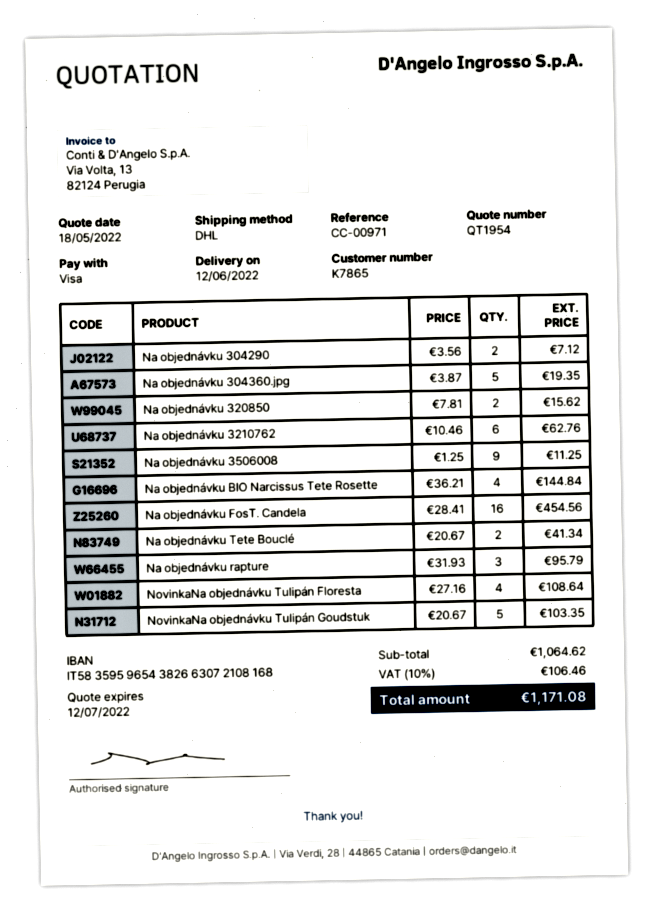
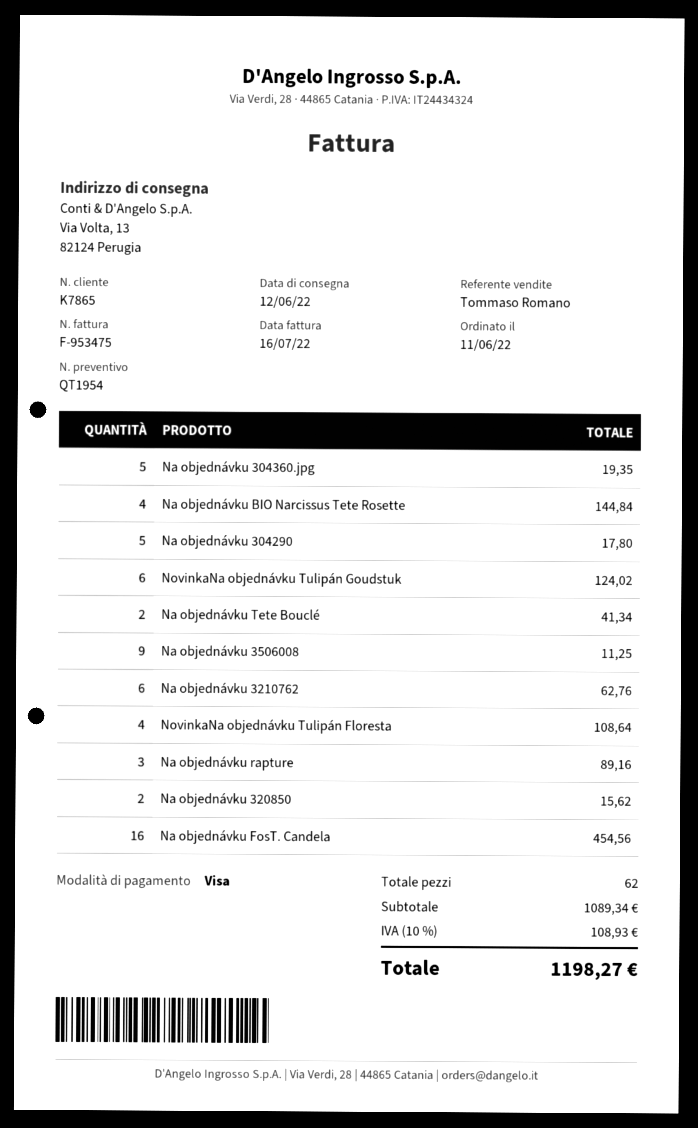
Na objednávku 304290: 2 for 7.12 -> 5 for 17.80
Na objednávku rapture: 3 for 95.79 -> 3 for 89.16
NovinkaNa objednávku Tulipán Goudstuk: 5 for 103.35 -> 6 for 124.02
subtotal: 1064.62 -> 1089.34
tax: 10% = 106.46 -> 10% = 108.93
total: 1171.08 -> 1198.27

